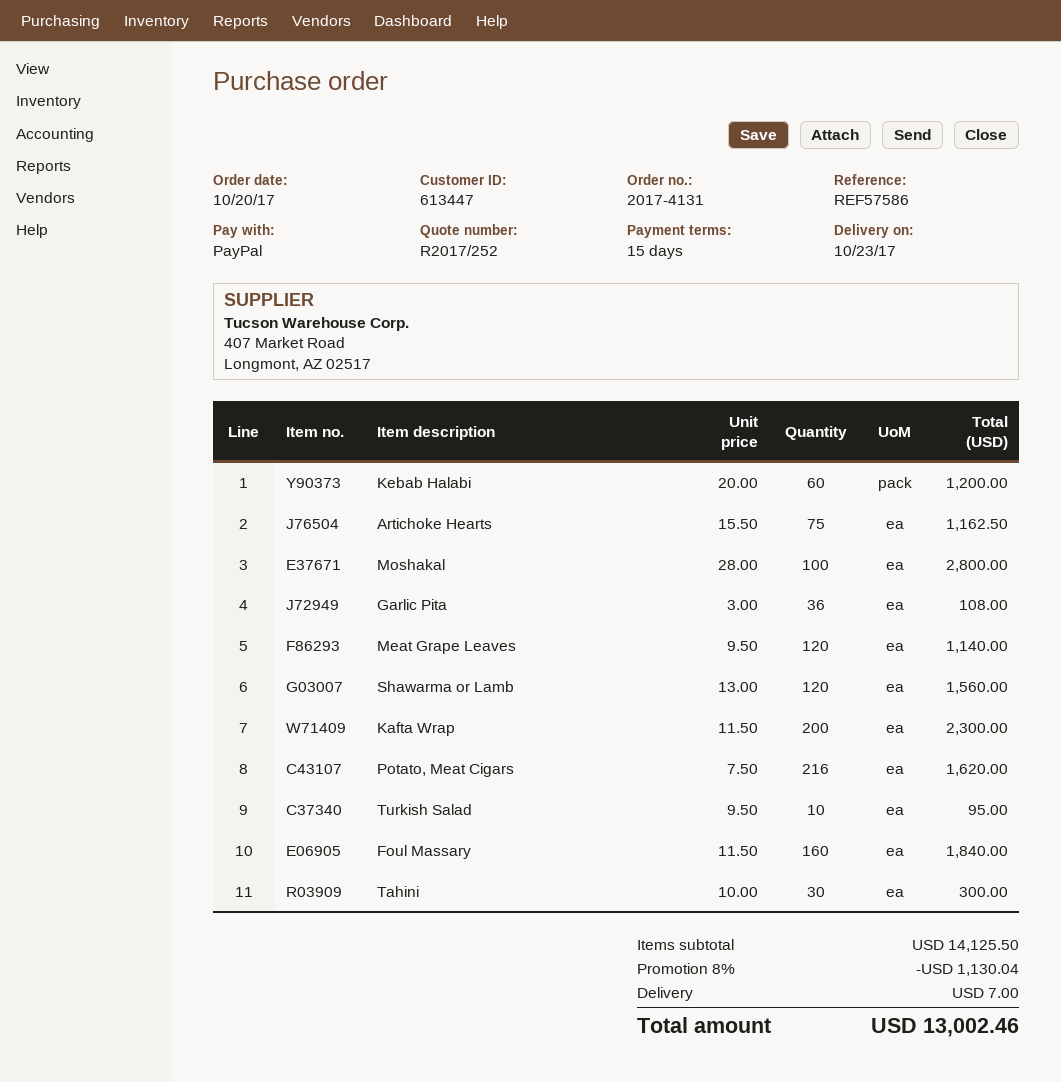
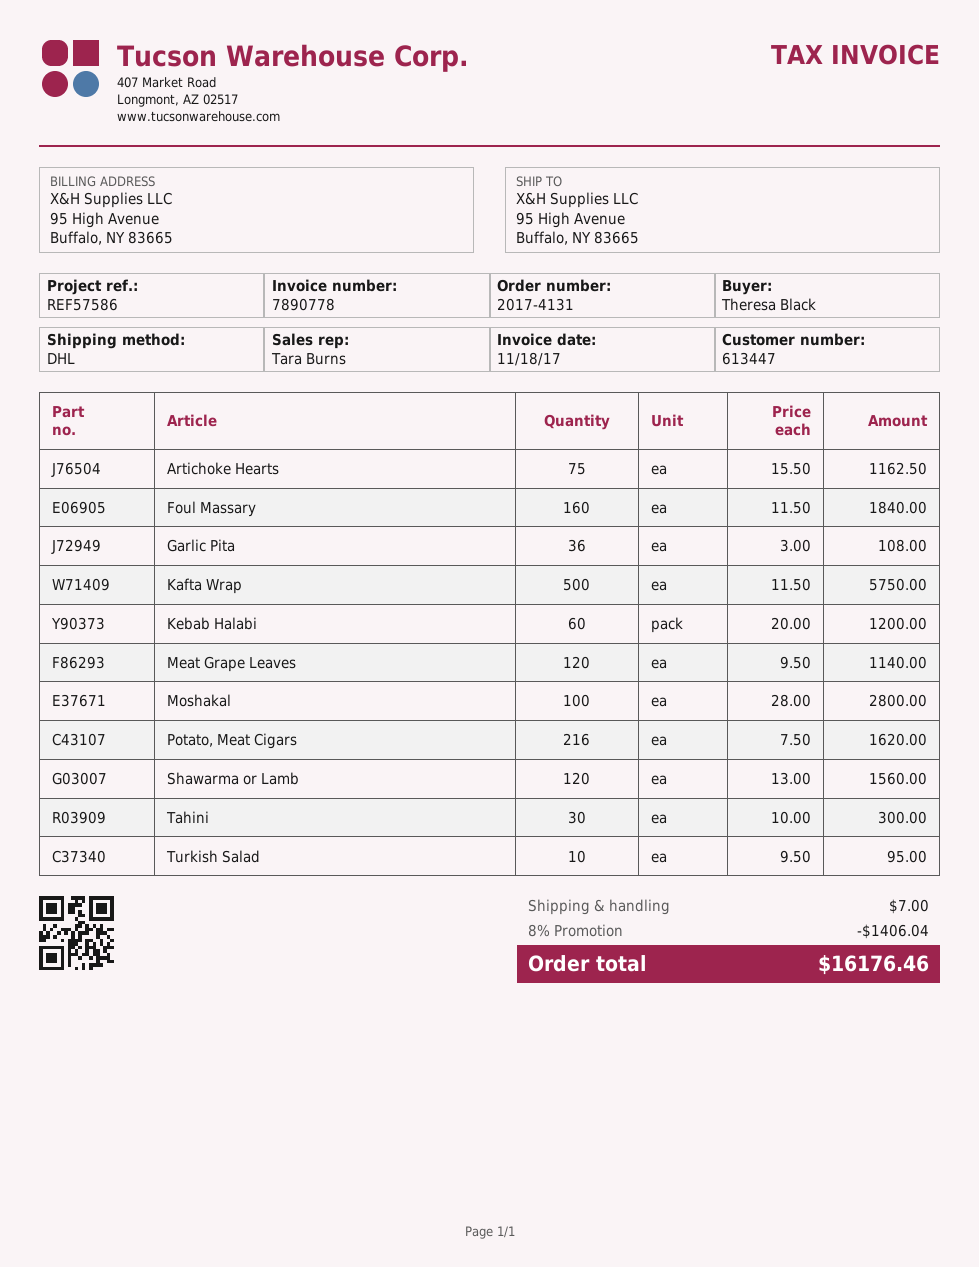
Kafta Wrap: 200 x 11.50 = 2300.00 -> 500 x 11.50 = 5750.00
discount: 8% = 1130.04 -> 8% = 1406.04
total: 13002.46 -> 16176.46

